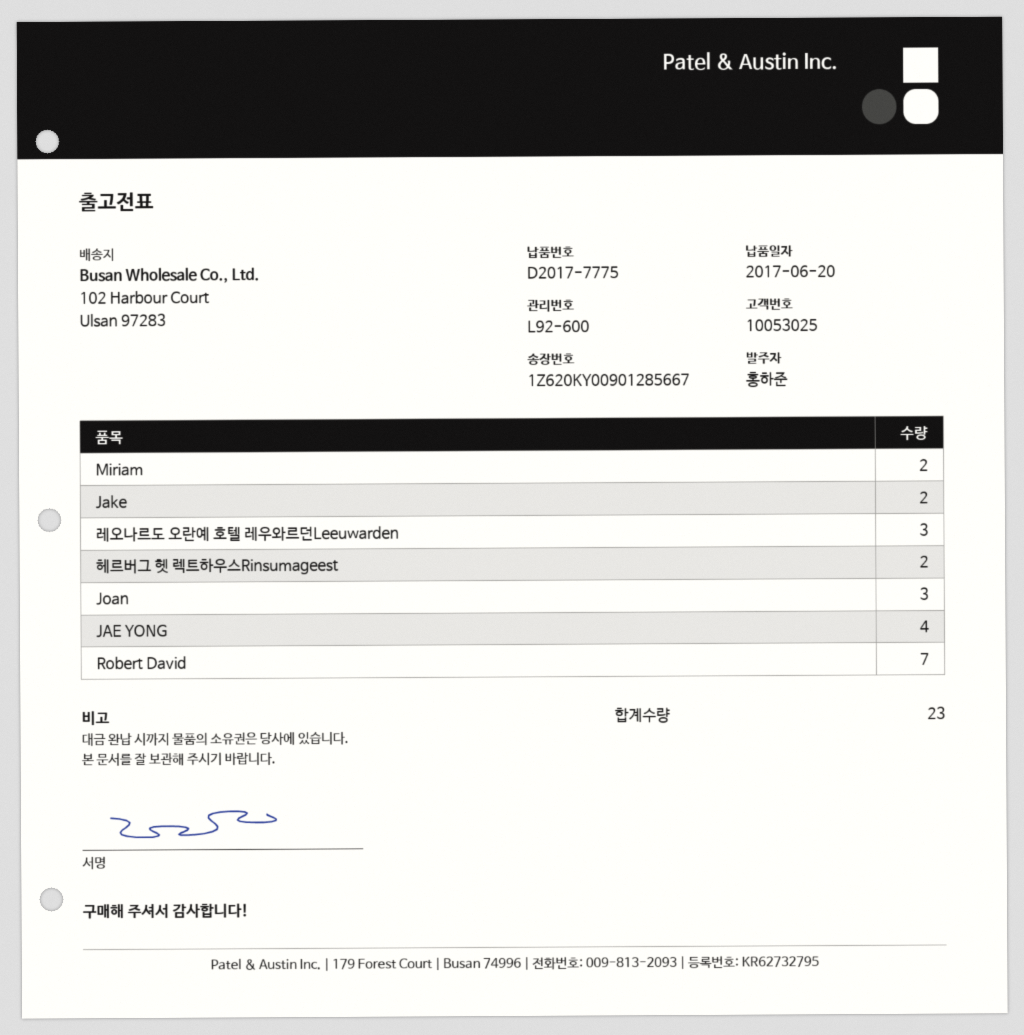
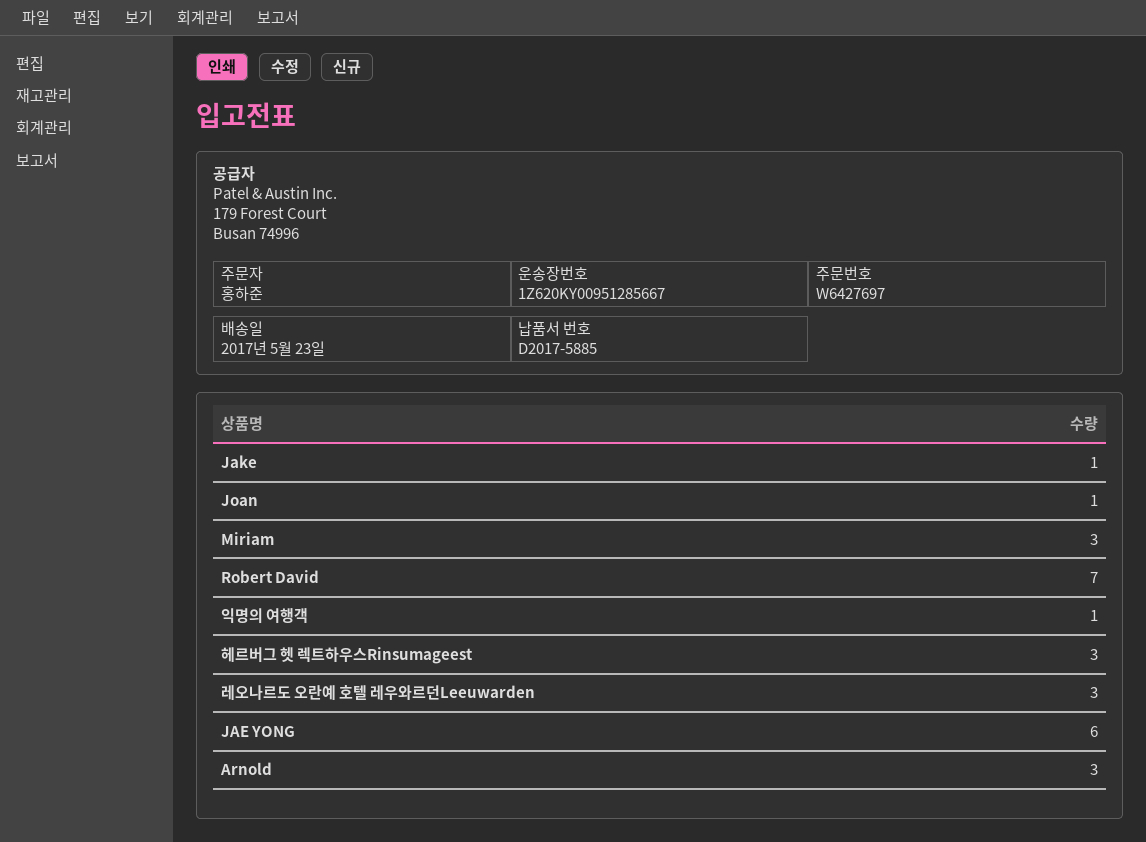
delivery note number: D2017-7775 -> D2017-5885
delivery date: 2017-06-20 -> 2017-05-23
tracking number: 1Z620KY00901285667 -> 1Z620KY00951285667
Miriam: 2 -> 3
Jake: 2 -> 1
헤르버그 헷 렉트하우스Rinsumageest: 2 -> 3
Joan: 3 -> 1
JAE YONG: 4 -> 6
익명의 여행객: none -> 1
Arnold: none -> 3

